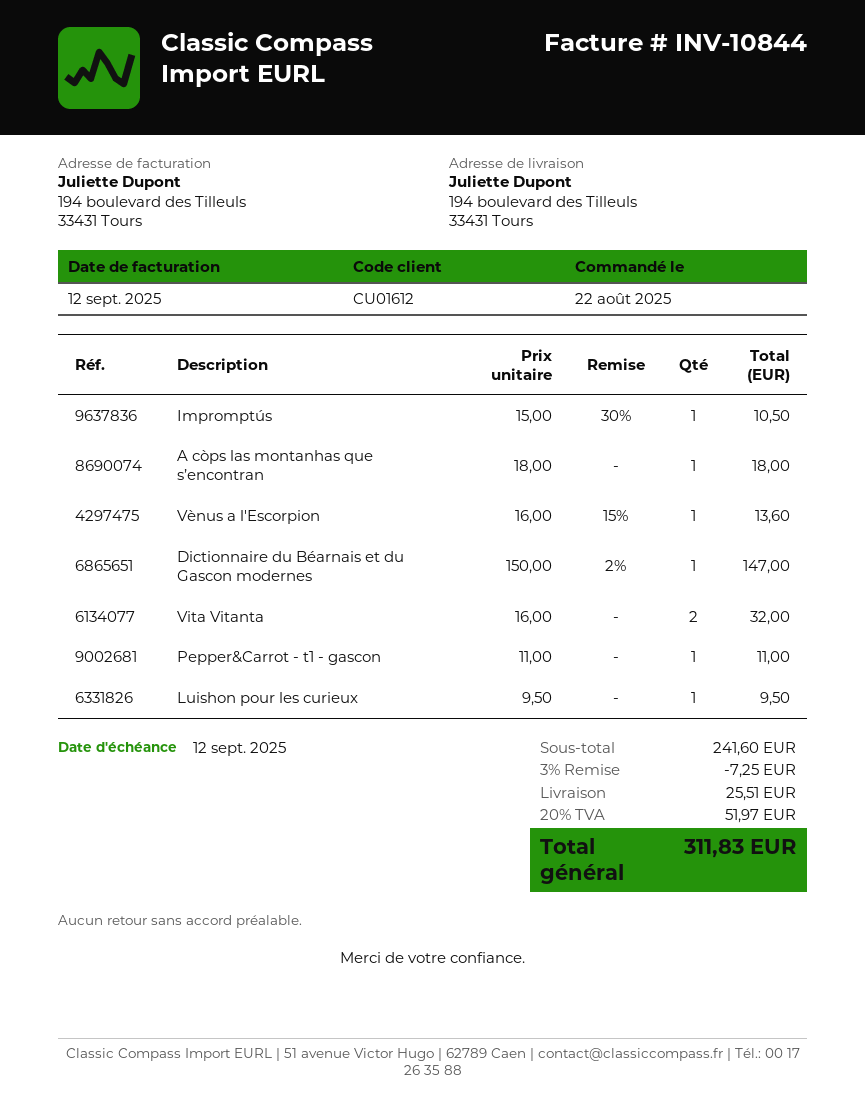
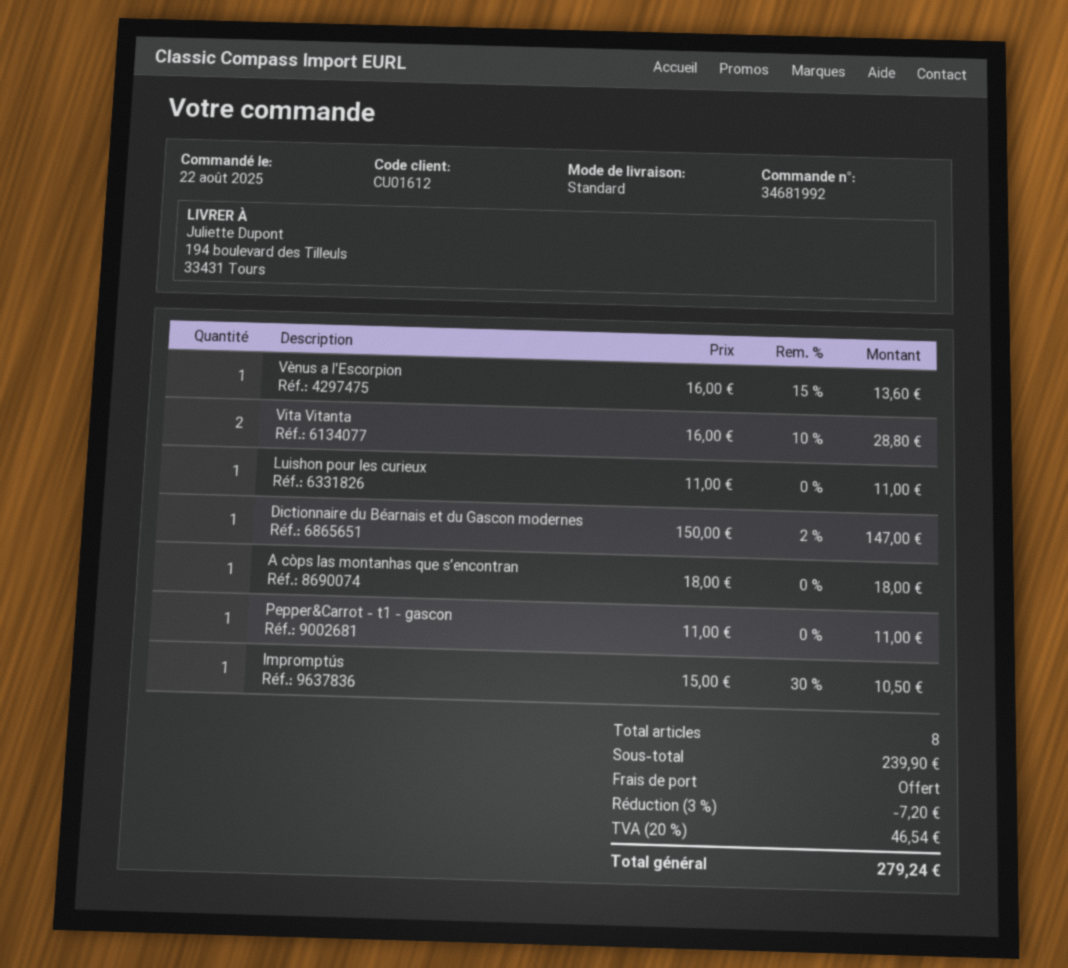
Vita Vitanta: 2 x 16.00 = 32.00 -> 2 x 16.00 - 10% = 28.80
Luishon pour les curieux: 1 x 9.50 = 9.50 -> 1 x 11.00 = 11.00
subtotal: 241.60 -> 239.90
discount: 3% = 7.25 -> 3% = 7.20
shipping: 25.51 -> 0.00
tax: 20% = 51.97 -> 20% = 46.54
total: 311.83 -> 279.24

